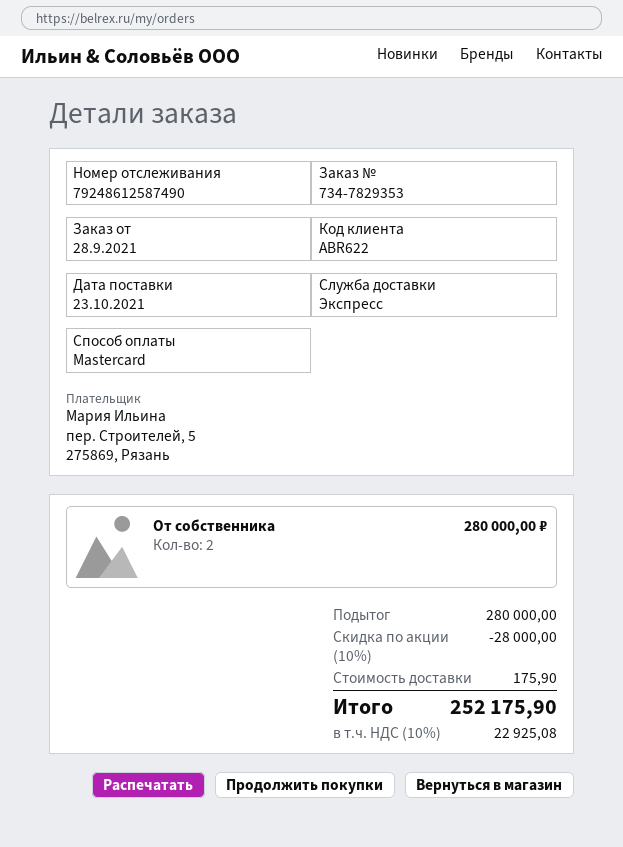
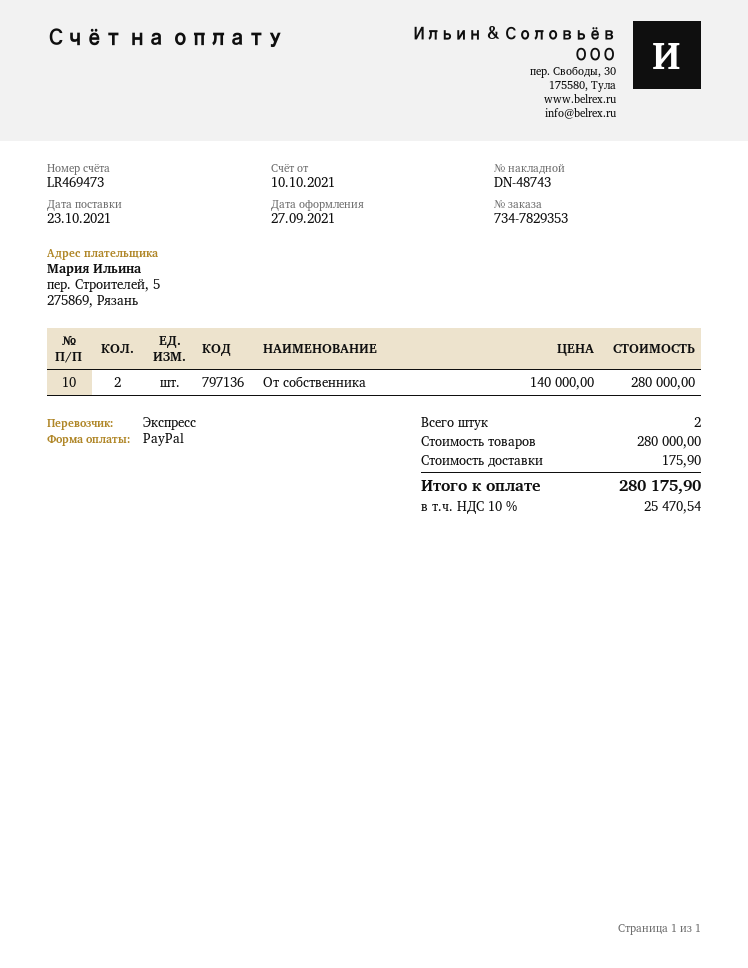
order date: 2021-09-28 -> 2021-09-27
payment method: Mastercard -> PayPal
discount: 10% = 28000.00 -> none
tax: 10% = 22925.08 -> 10% = 25470.54
total: 252175.90 -> 280175.90

